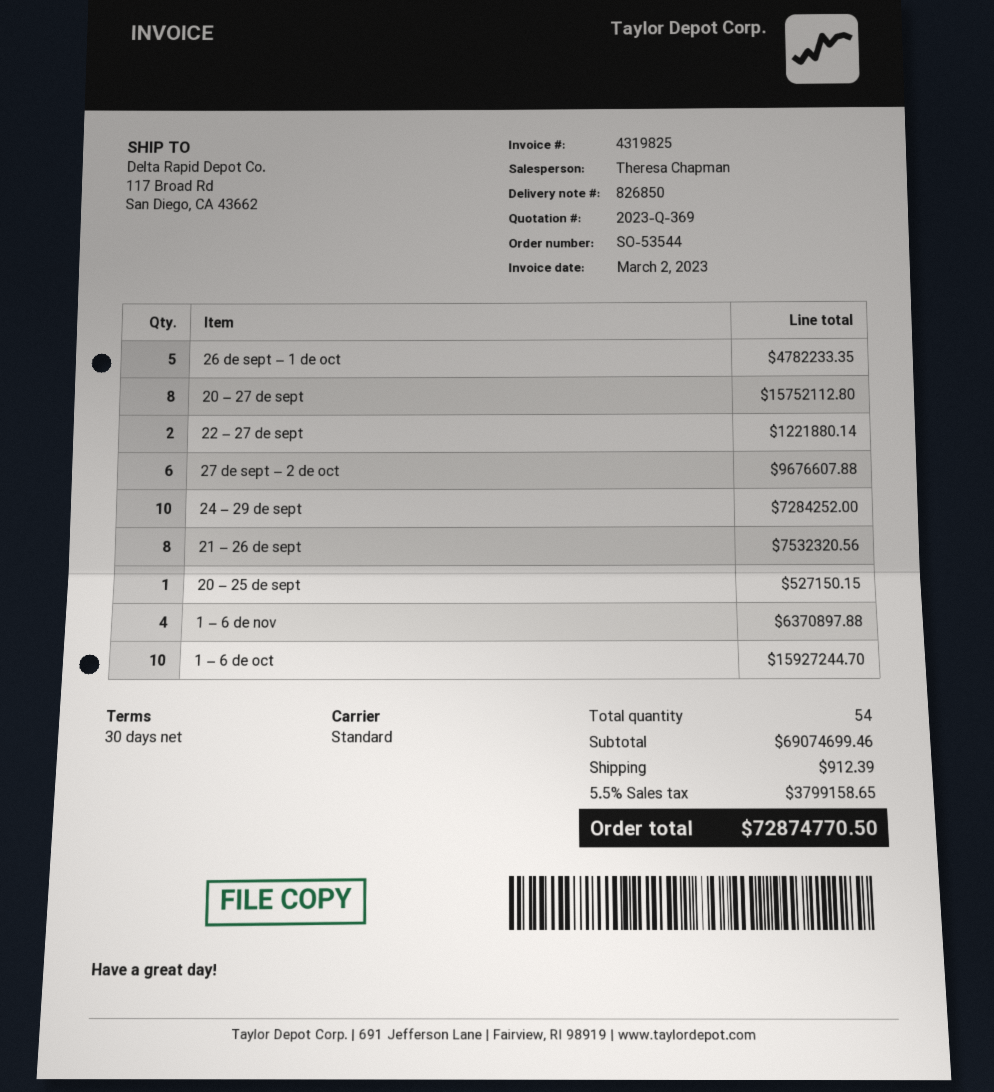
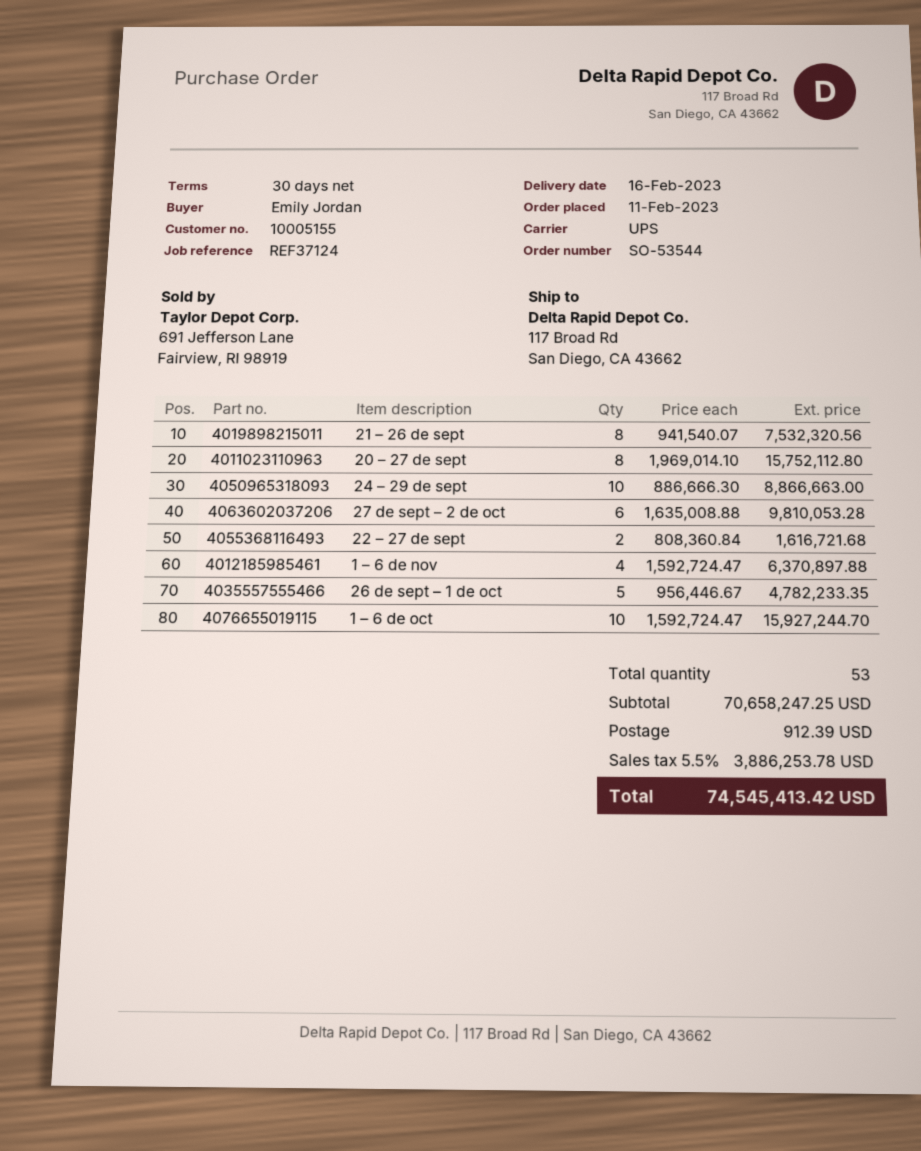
shipping method: standard -> UPS
22 – 27 de sept: 2 for 1221880.14 -> 2 for 1616721.68
27 de sept – 2 de oct: 6 for 9676607.88 -> 6 for 9810053.28
24 – 29 de sept: 10 for 7284252.00 -> 10 for 8866663.00
20 – 25 de sept: 1 for 527150.15 -> none
total quantity: 54 -> 53
subtotal: 69074699.46 -> 70658247.25
tax: 5.5% = 3799158.65 -> 5.5% = 3886253.78
total: 72874770.50 -> 74545413.42

